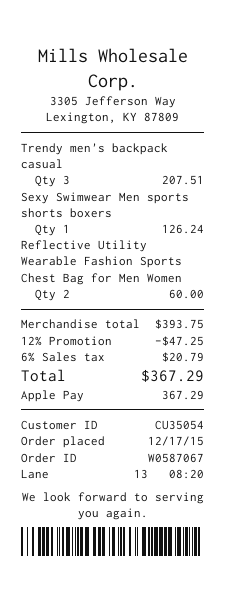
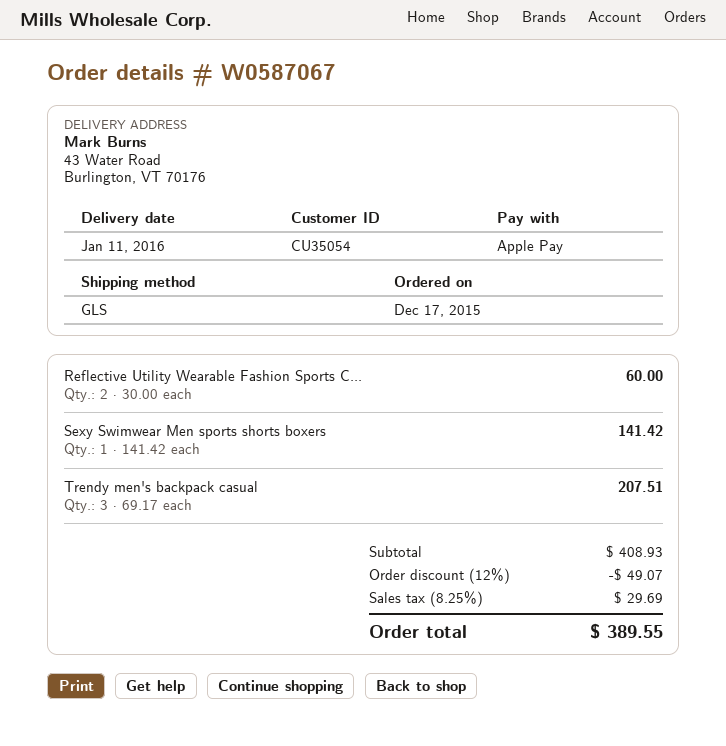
Sexy Swimwear Men sports shorts boxers: 1 for 126.24 -> 1 for 141.42
subtotal: 393.75 -> 408.93
discount: 12% = 47.25 -> 12% = 49.07
tax: 6% = 20.79 -> 8.25% = 29.69
total: 367.29 -> 389.55

